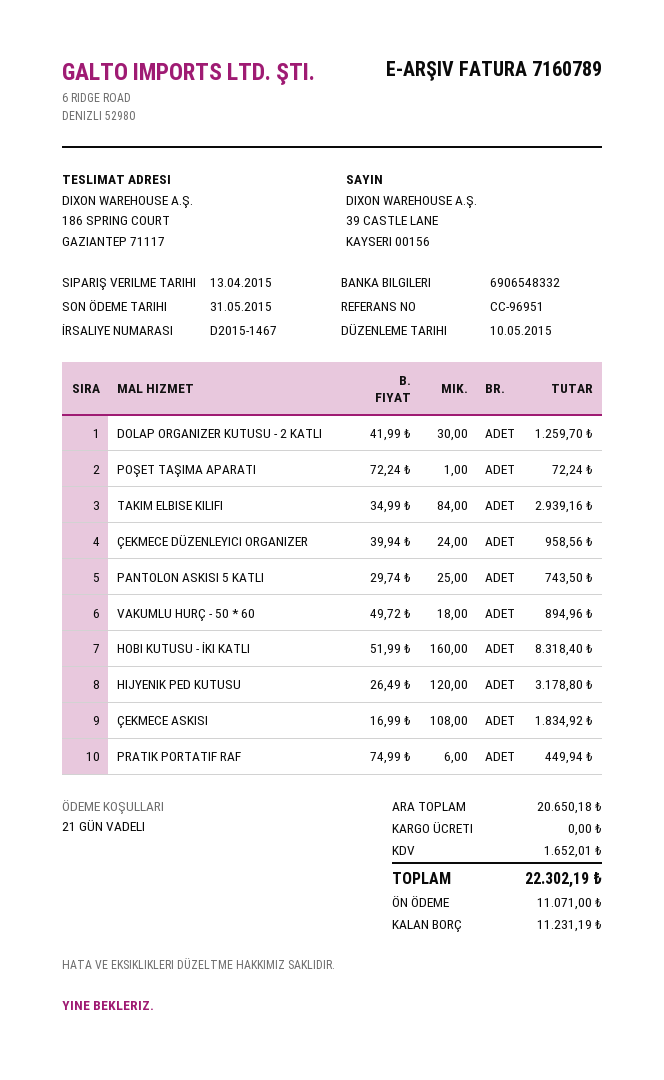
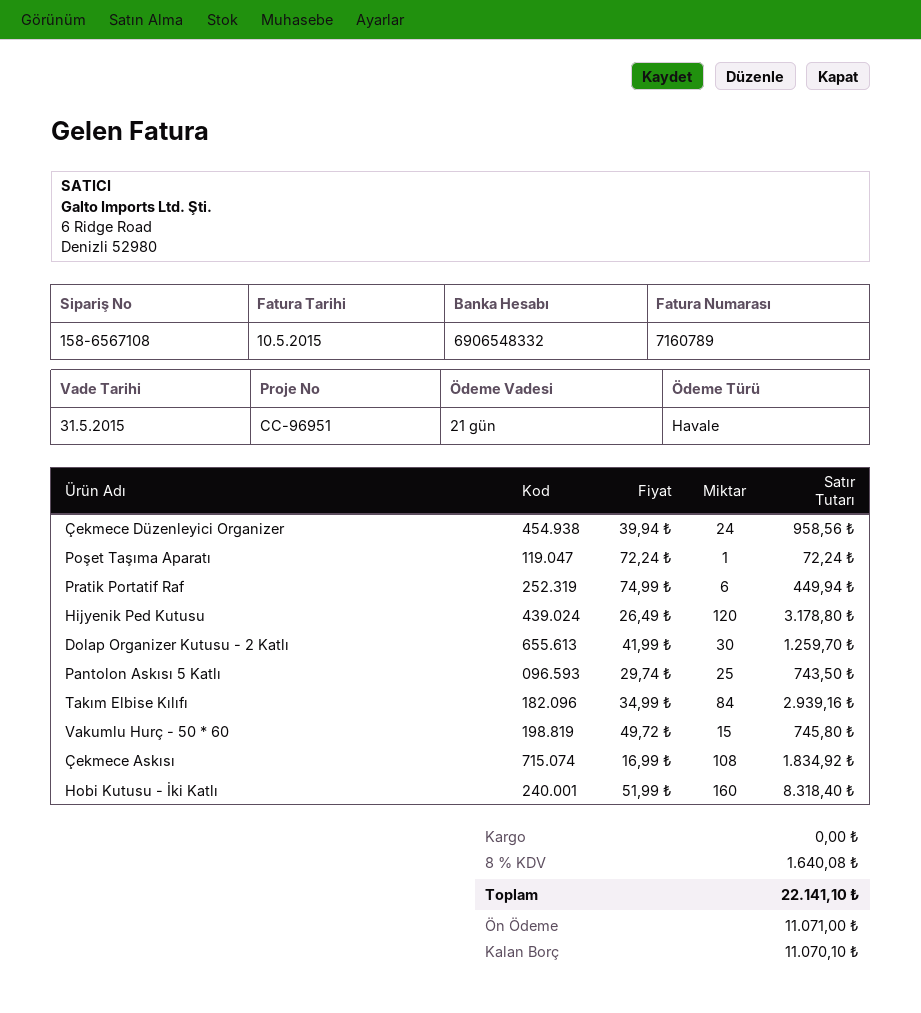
VAKUMLU HURÇ - 50 * 60: 18 x 49.72 = 894.96 -> 15 x 49.72 = 745.80
tax: 1652.01 -> 1640.08
total: 22302.19 -> 22141.10
balance: 11231.19 -> 11070.10

